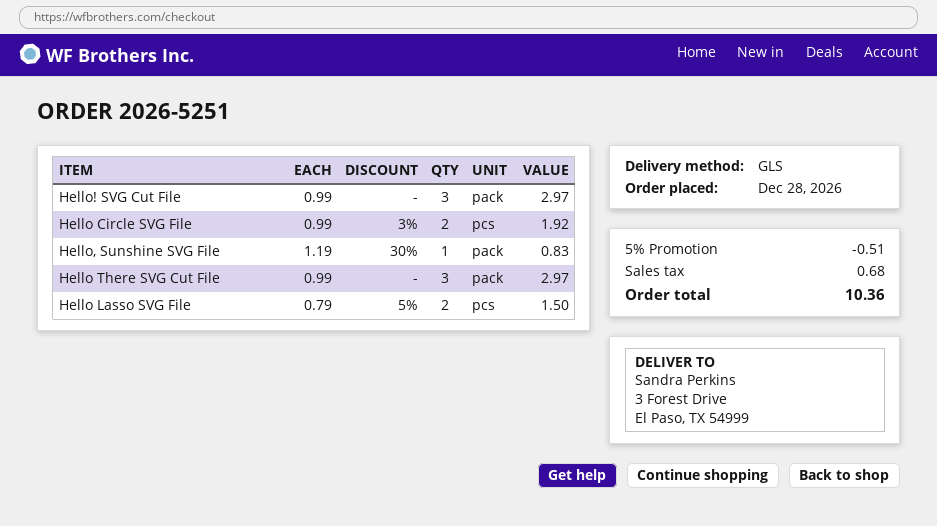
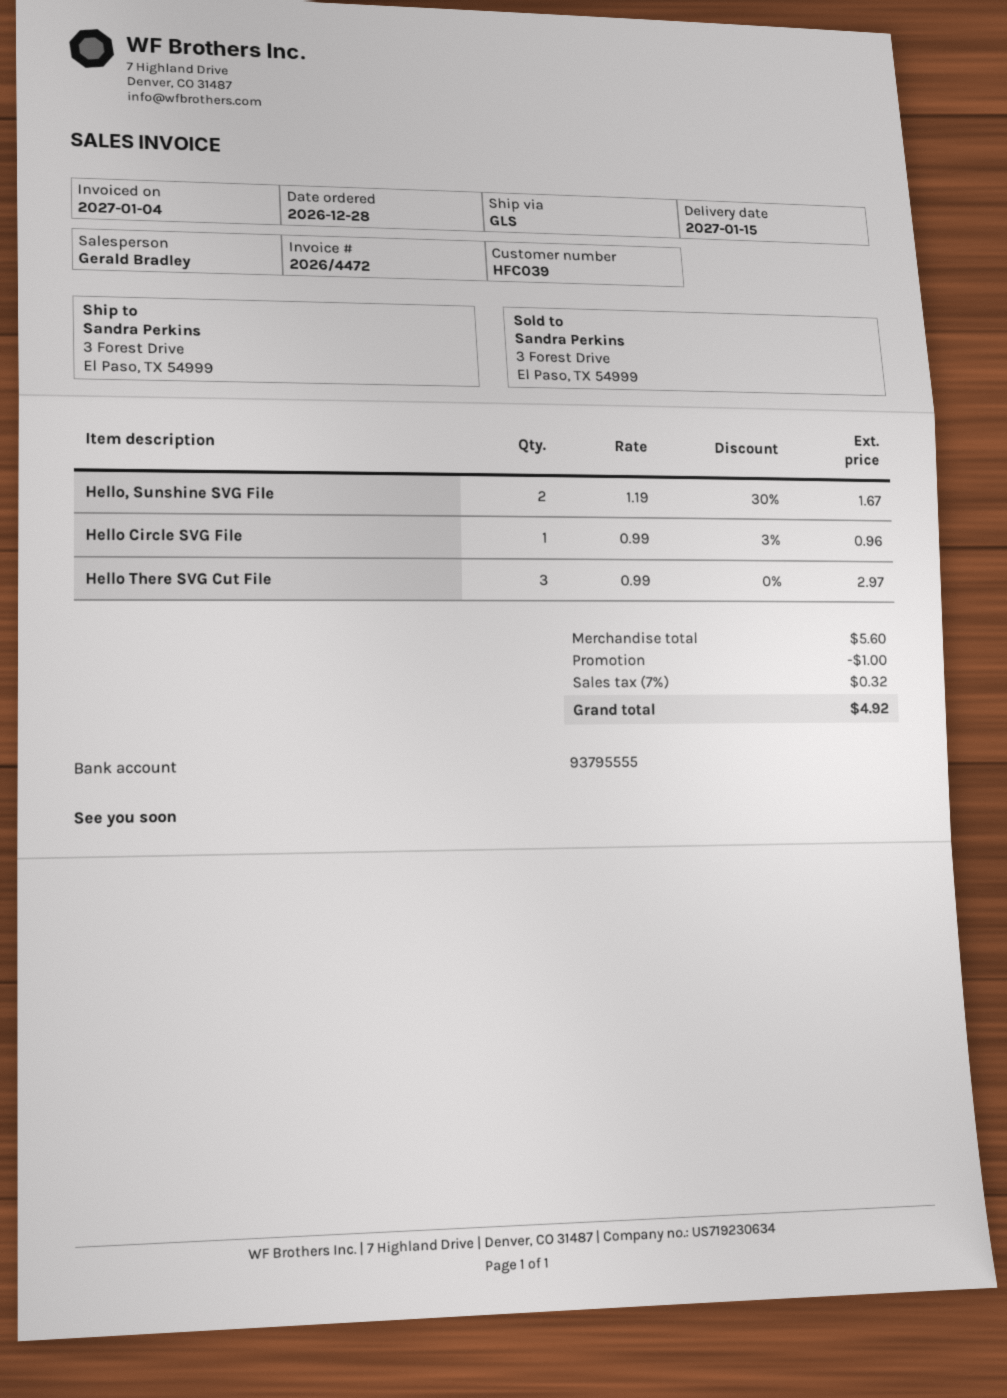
Hello! SVG Cut File: 3 x 0.99 = 2.97 -> none
Hello Circle SVG File: 2 x 0.99 - 3% = 1.92 -> 1 x 0.99 - 3% = 0.96
Hello, Sunshine SVG File: 1 x 1.19 - 30% = 0.83 -> 2 x 1.19 - 30% = 1.67
Hello Lasso SVG File: 2 x 0.79 - 5% = 1.50 -> none
discount: 0.51 -> 1.00
tax: 0.68 -> 0.32
total: 10.36 -> 4.92

